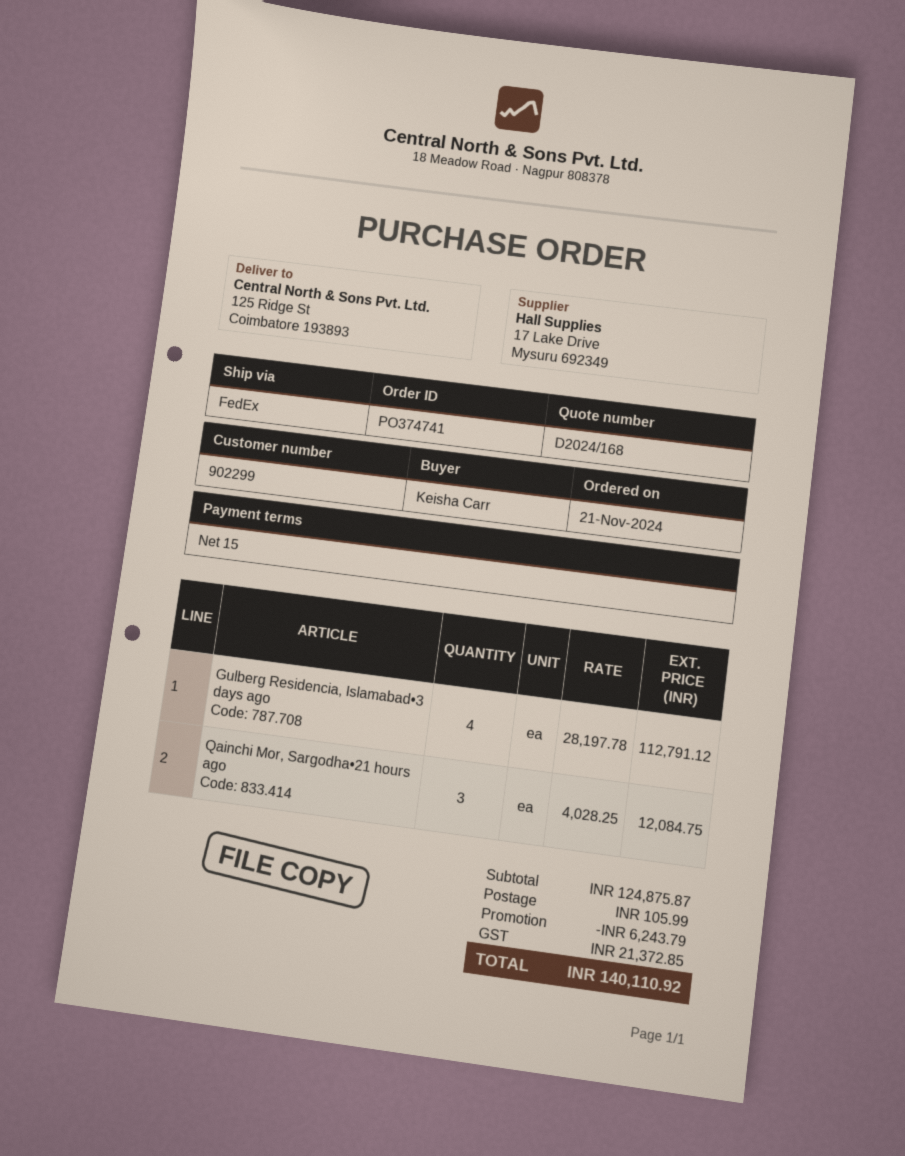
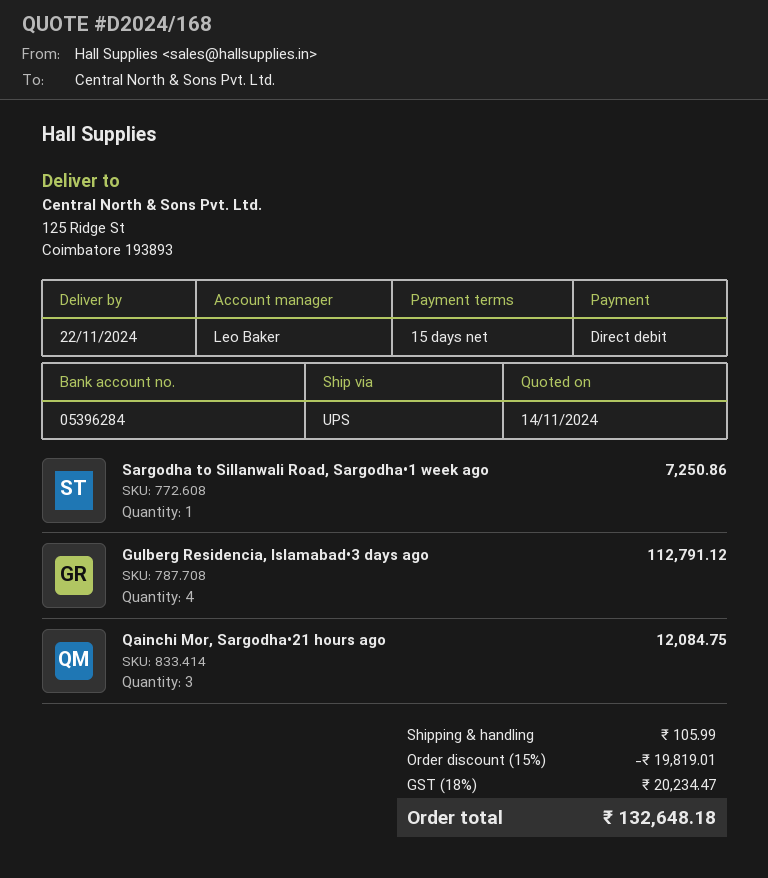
shipping method: FedEx -> UPS
Sargodha to Sillanwali Road, Sargodha•1 week ago: none -> 1 for 7250.86
discount: 6243.79 -> 19819.01
tax: 21372.85 -> 20234.47
total: 140110.92 -> 132648.18

